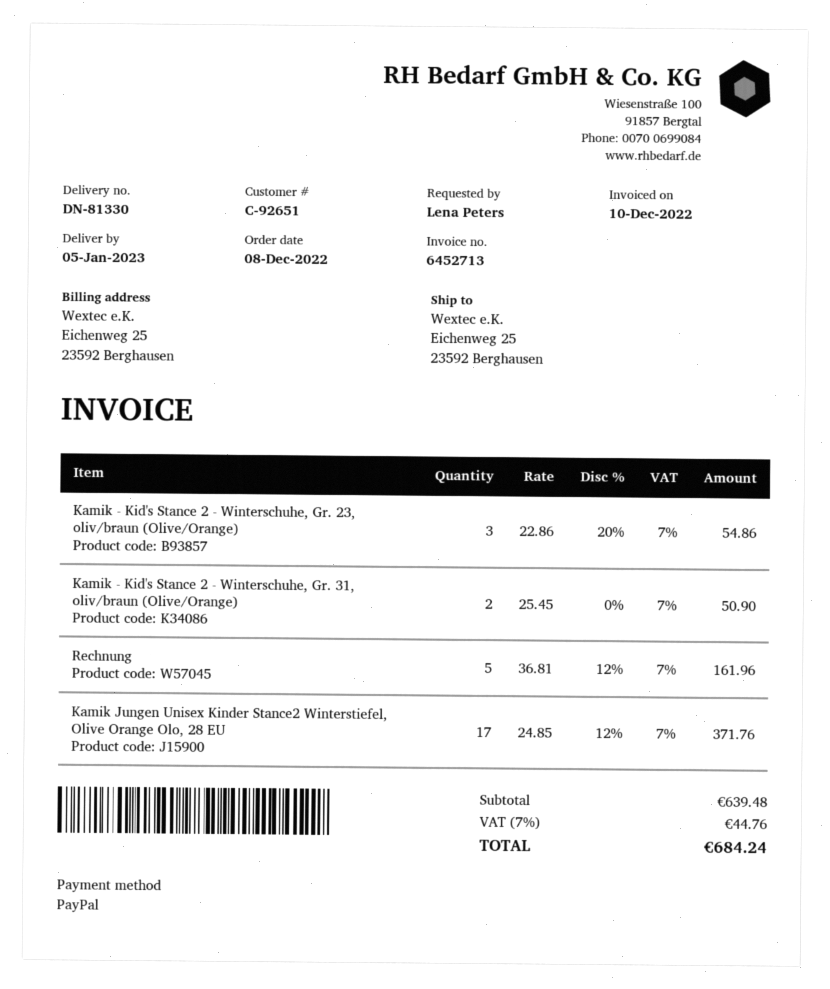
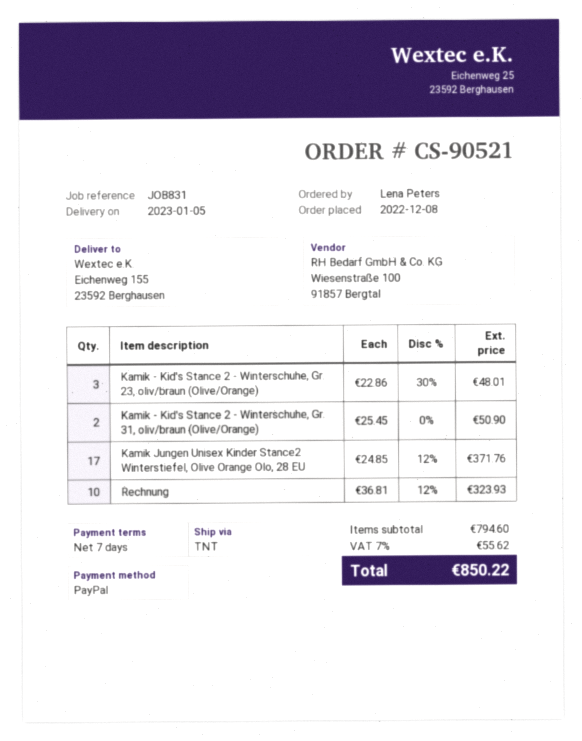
ship to: Eichenweg 25, 23592 Berghausen -> Eichenweg 155, 23592 Berghausen
Kamik - Kid's Stance 2 - Winterschuhe, Gr. 23, oliv/braun (Olive/Orange): 3 x 22.86 - 20% = 54.86 -> 3 x 22.86 - 30% = 48.01
Rechnung: 5 x 36.81 - 12% = 161.96 -> 10 x 36.81 - 12% = 323.93
subtotal: 639.48 -> 794.60
tax: 7% = 44.76 -> 7% = 55.62
total: 684.24 -> 850.22

